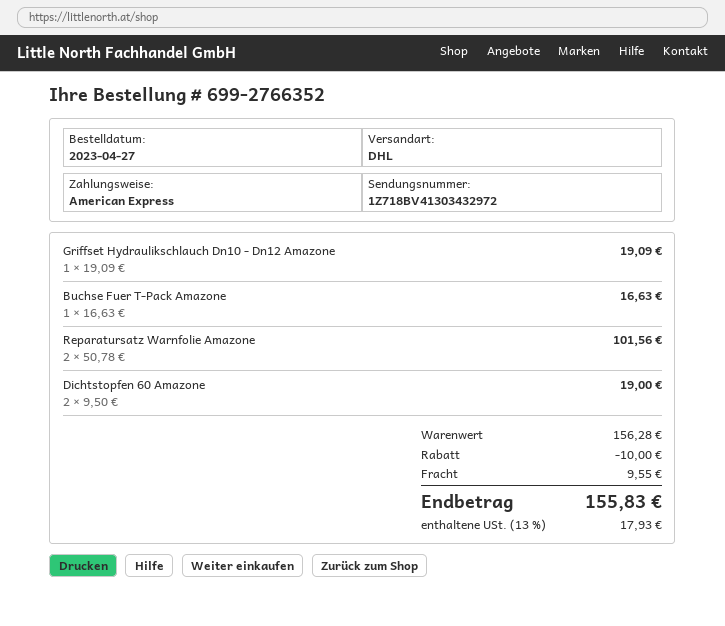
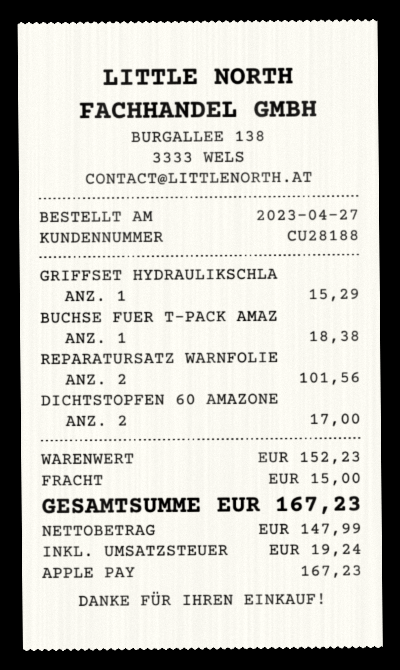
payment method: American Express -> Apple Pay
Griffset Hydraulikschlauch Dn10 - Dn12 Amazone: 1 for 19.09 -> 1 for 15.29
Buchse Fuer T-Pack Amazone: 1 for 16.63 -> 1 for 18.38
Dichtstopfen 60 Amazone: 2 for 19.00 -> 2 for 17.00
subtotal: 156.28 -> 152.23
discount: 10.00 -> none
shipping: 9.55 -> 15.00
tax: 17.93 -> 19.24
total: 155.83 -> 167.23

